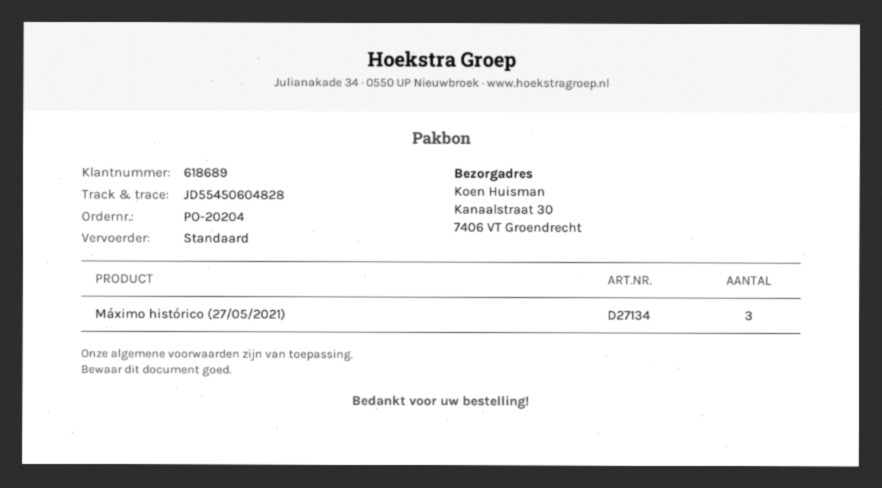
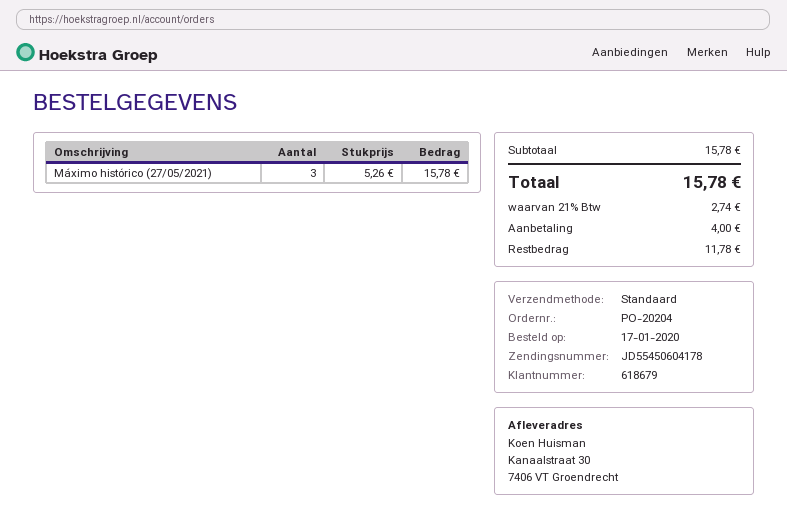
customer number: 618689 -> 618679
tracking number: JD55450604828 -> JD55450604178

